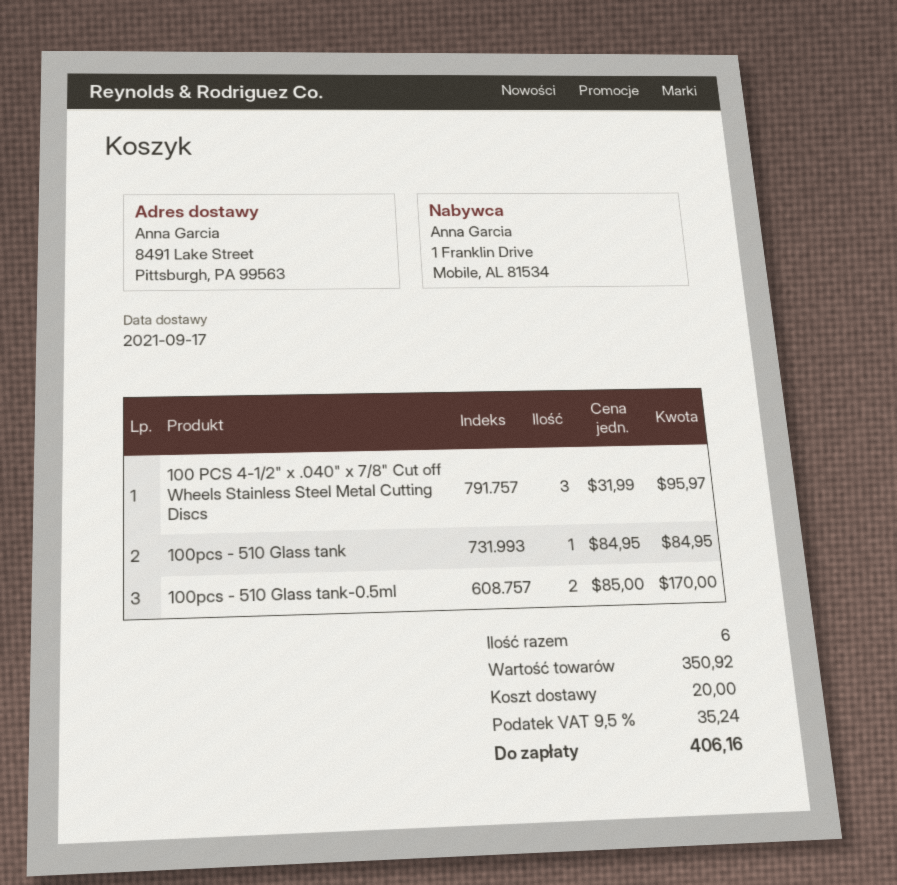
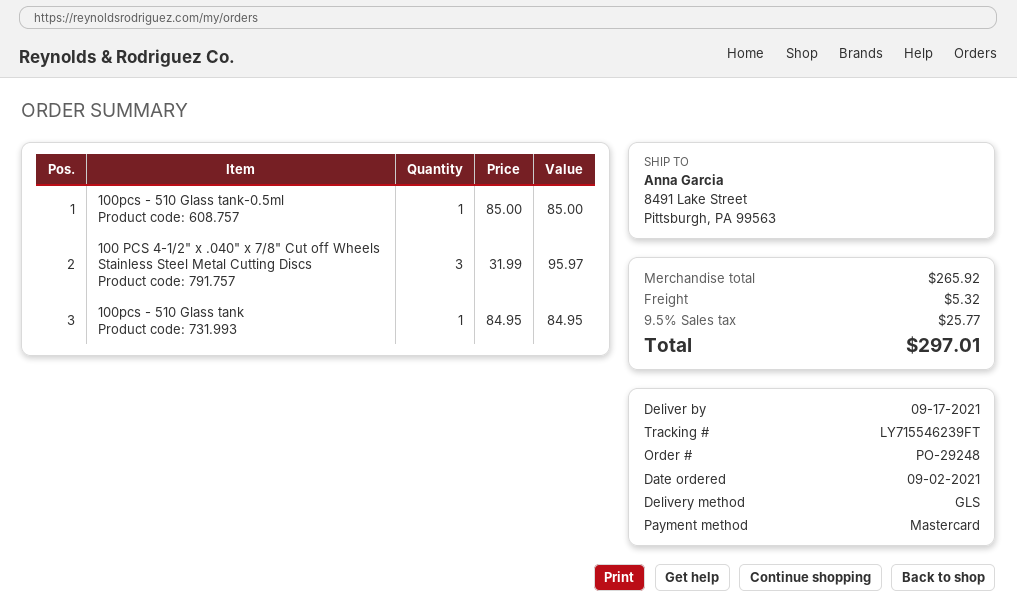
100pcs - 510 Glass tank-0.5ml: 2 x 85.00 = 170.00 -> 1 x 85.00 = 85.00
subtotal: 350.92 -> 265.92
shipping: 20.00 -> 5.32
tax: 9.5% = 35.24 -> 9.5% = 25.77
total: 406.16 -> 297.01

